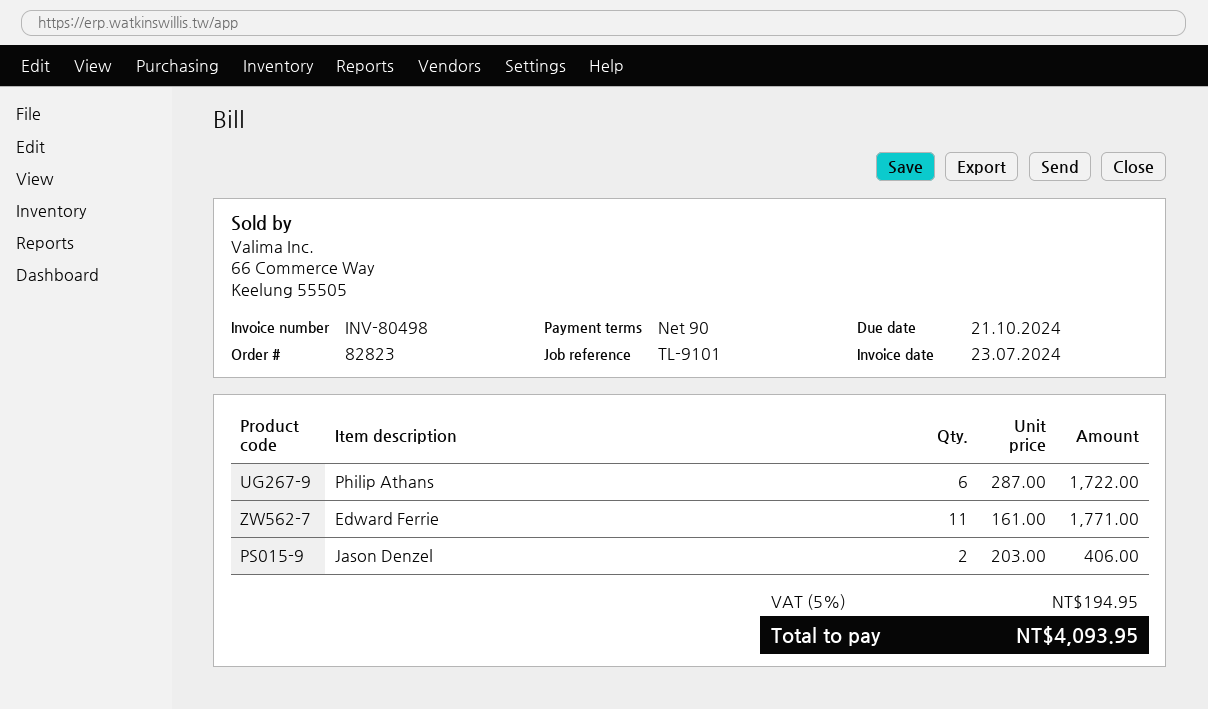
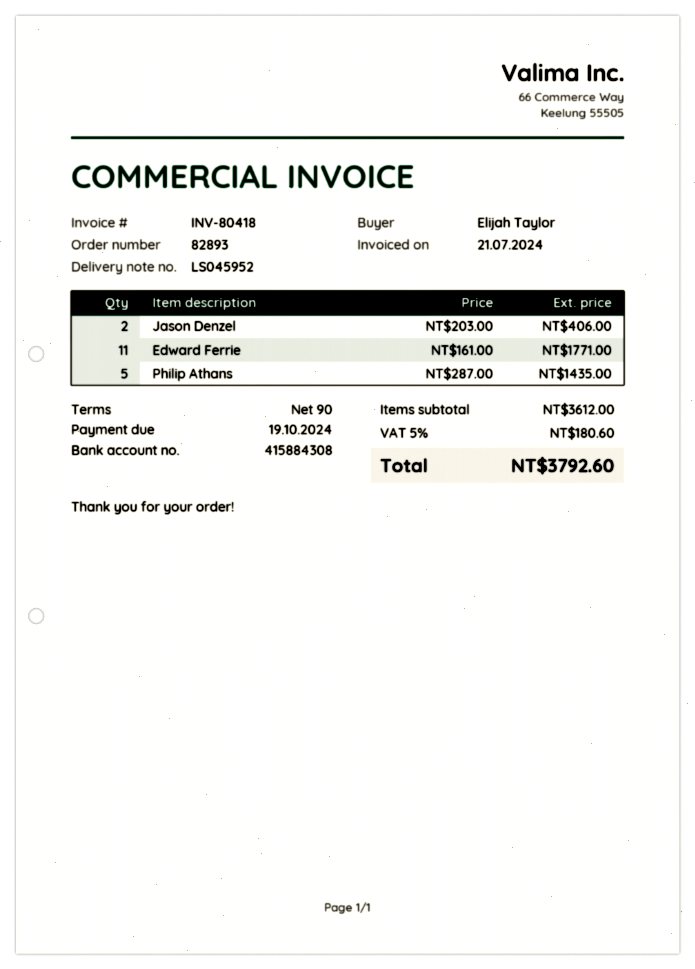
order number: 82823 -> 82893
invoice number: INV-80498 -> INV-80418
invoice date: 2024-07-23 -> 2024-07-21
due date: 2024-10-21 -> 2024-10-19
Philip Athans: 6 x 287.00 = 1722.00 -> 5 x 287.00 = 1435.00
tax: 5% = 194.95 -> 5% = 180.60
total: 4093.95 -> 3792.60

